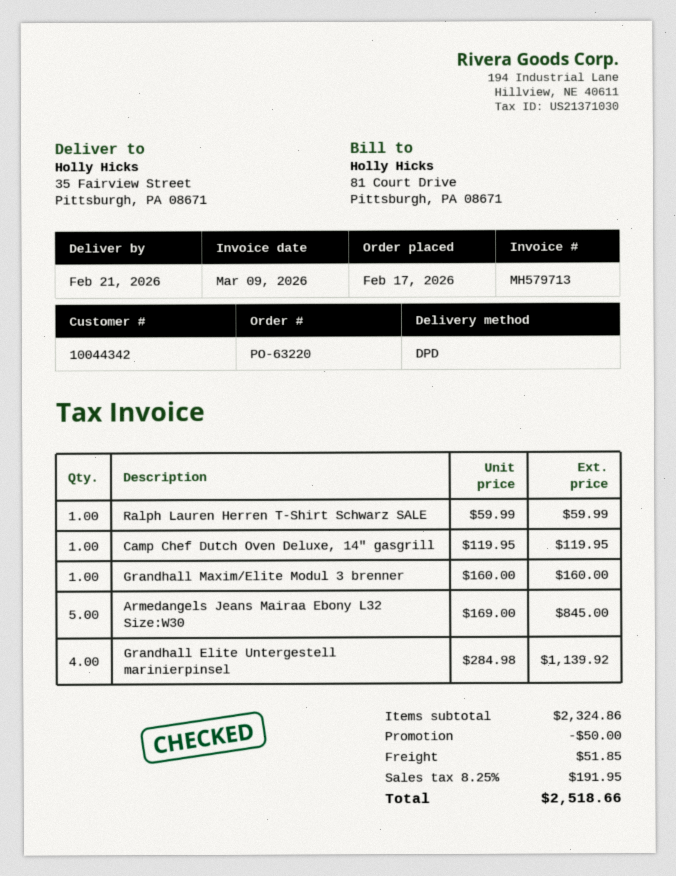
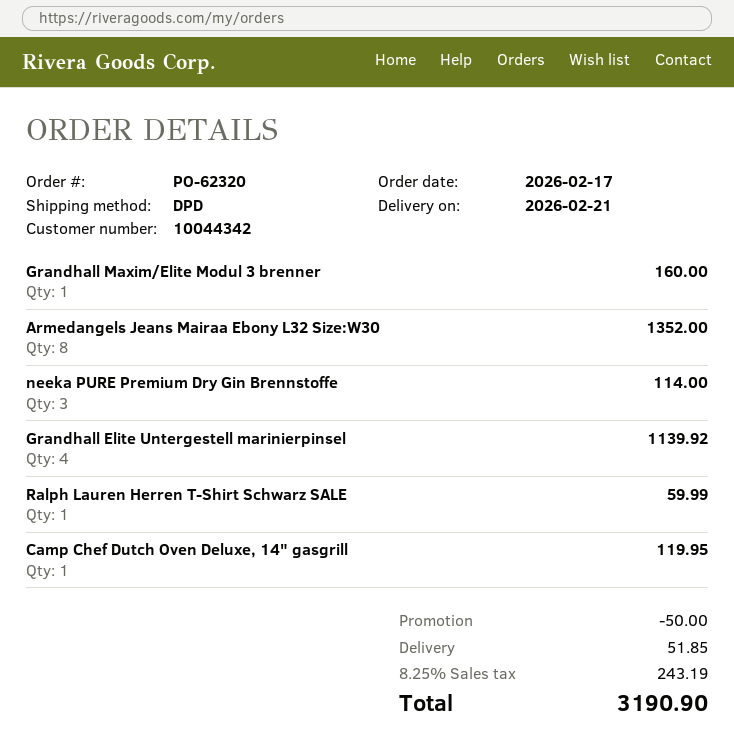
order number: PO-63220 -> PO-62320
Armedangels Jeans Mairaa Ebony L32 Size:W30: 5 for 845.00 -> 8 for 1352.00
neeka PURE Premium Dry Gin Brennstoffe: none -> 3 for 114.00
tax: 8.25% = 191.95 -> 8.25% = 243.19
total: 2518.66 -> 3190.90

